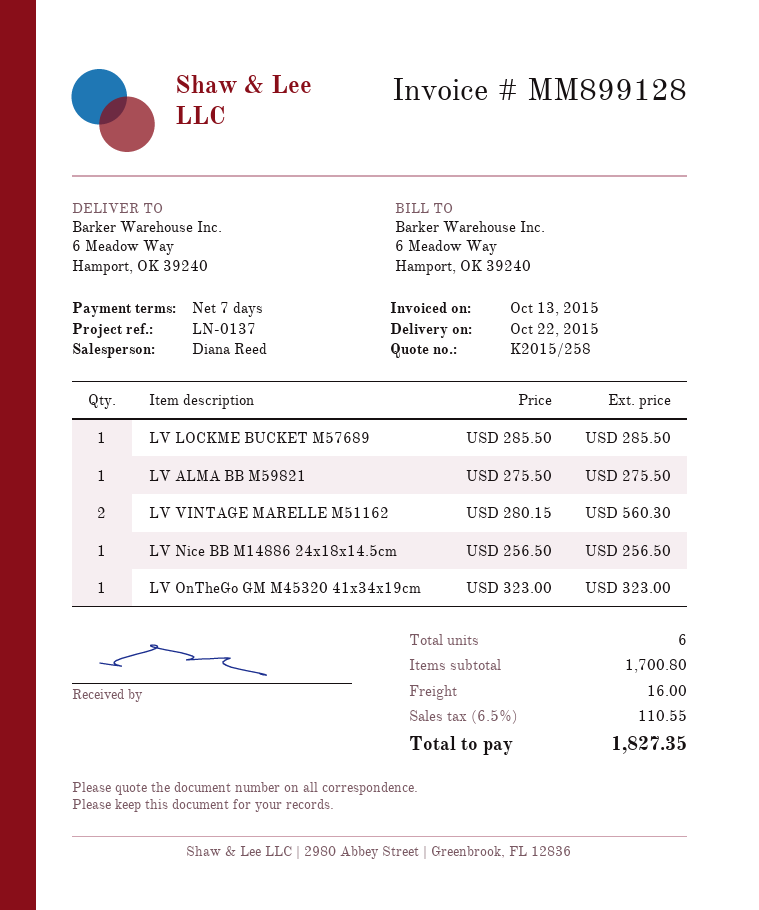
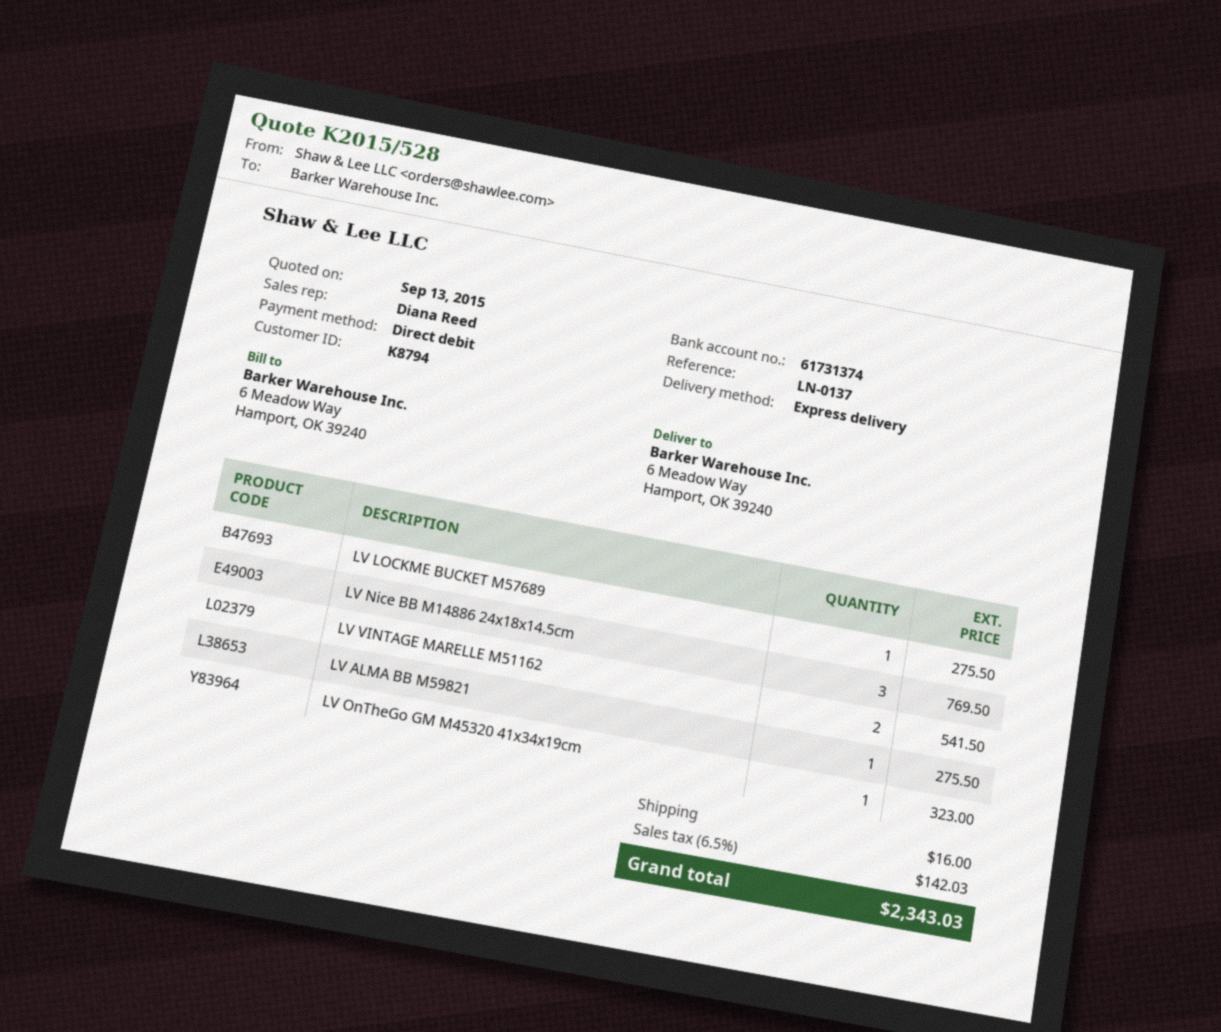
quote number: K2015/258 -> K2015/528
LV LOCKME BUCKET M57689: 1 for 285.50 -> 1 for 275.50
LV VINTAGE MARELLE M51162: 2 for 560.30 -> 2 for 541.50
LV Nice BB M14886 24x18x14.5cm: 1 for 256.50 -> 3 for 769.50
tax: 6.5% = 110.55 -> 6.5% = 142.03
total: 1827.35 -> 2343.03

